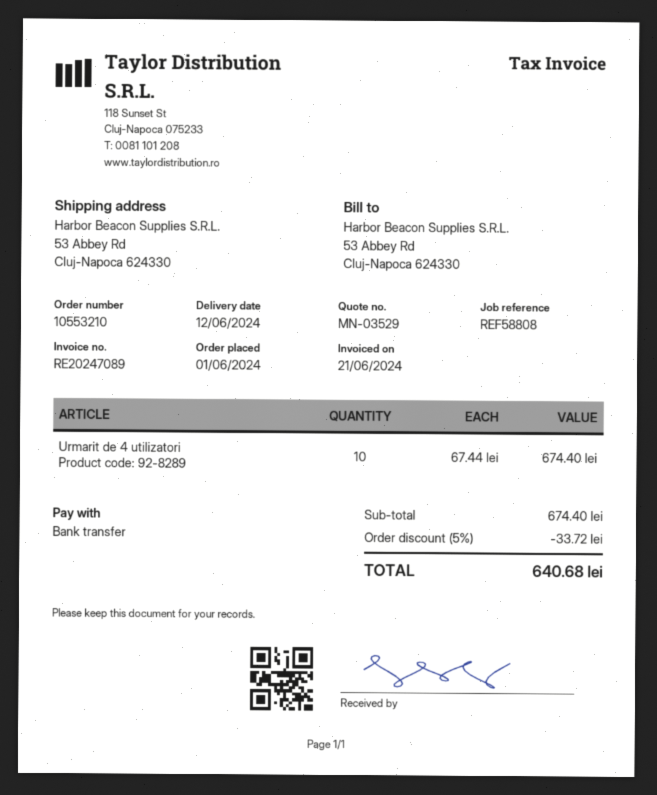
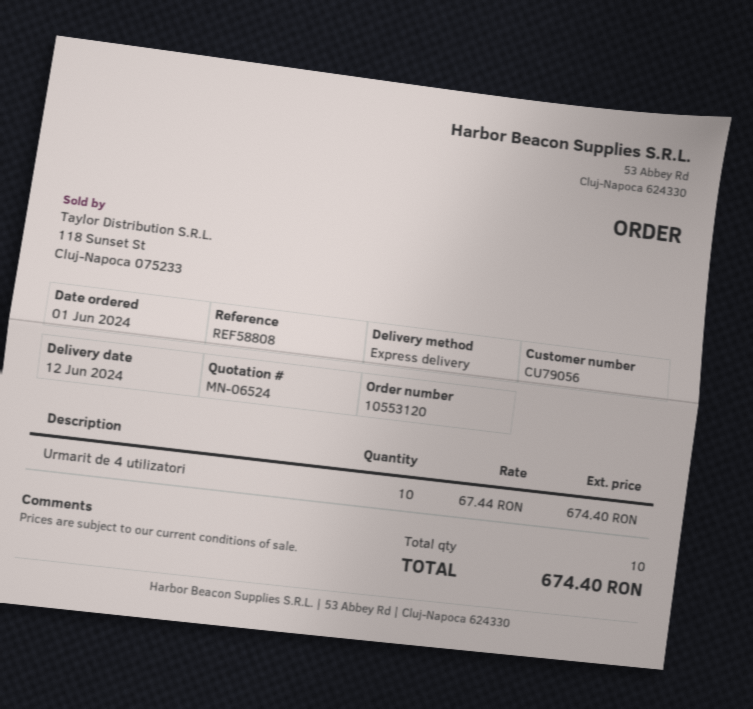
quote number: MN-03529 -> MN-06524
order number: 10553210 -> 10553120
discount: 5% = 33.72 -> none
total: 640.68 -> 674.40

